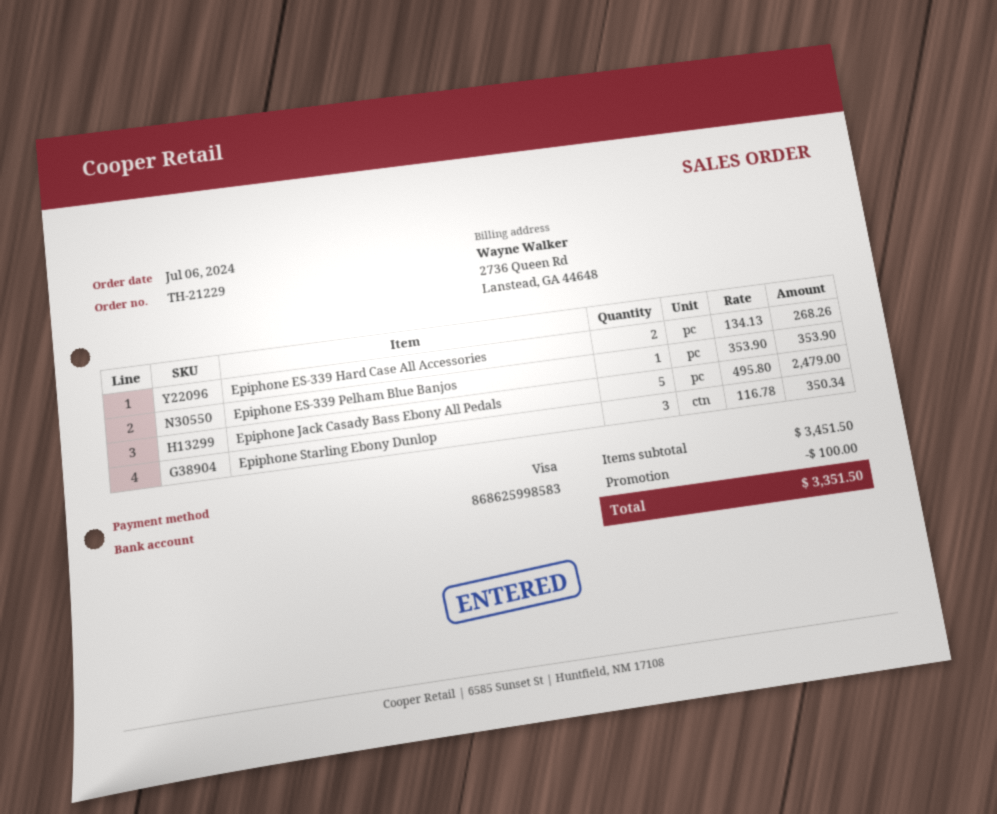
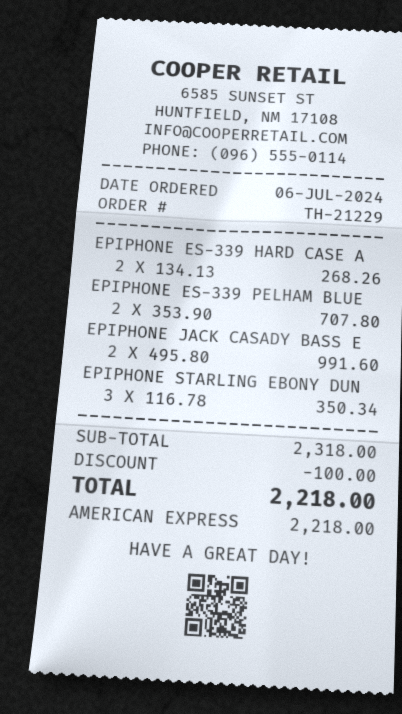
payment method: Visa -> American Express
Epiphone ES-339 Pelham Blue Banjos: 1 x 353.90 = 353.90 -> 2 x 353.90 = 707.80
Epiphone Jack Casady Bass Ebony All Pedals: 5 x 495.80 = 2479.00 -> 2 x 495.80 = 991.60
subtotal: 3451.50 -> 2318.00
total: 3351.50 -> 2218.00

